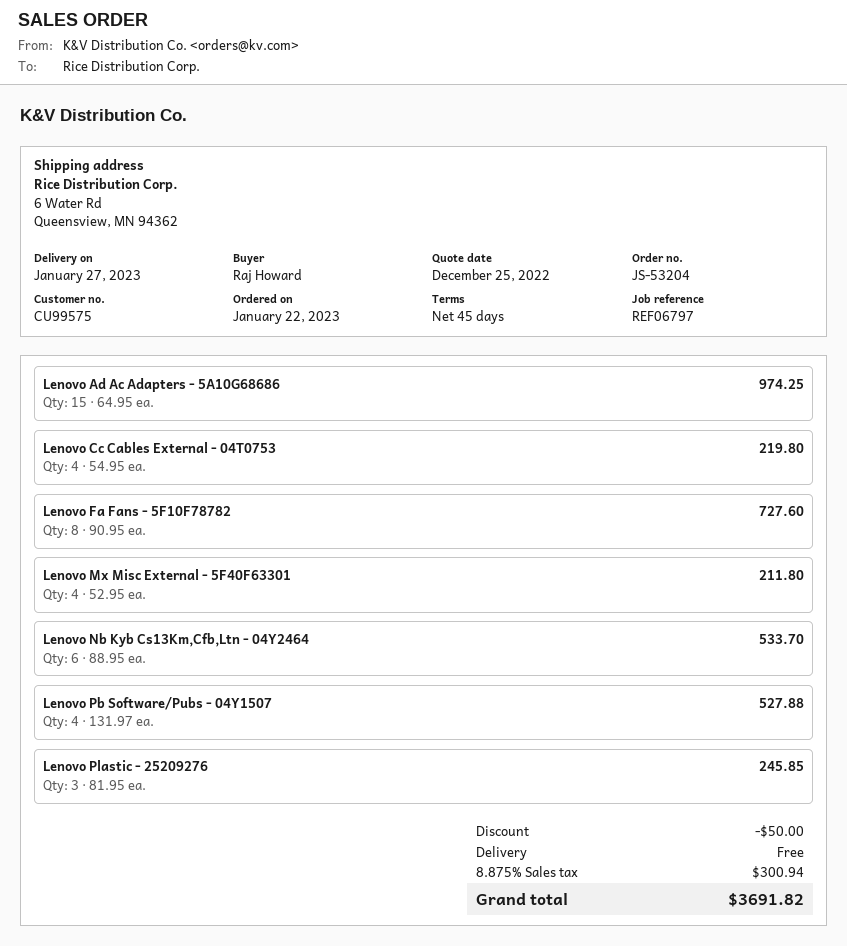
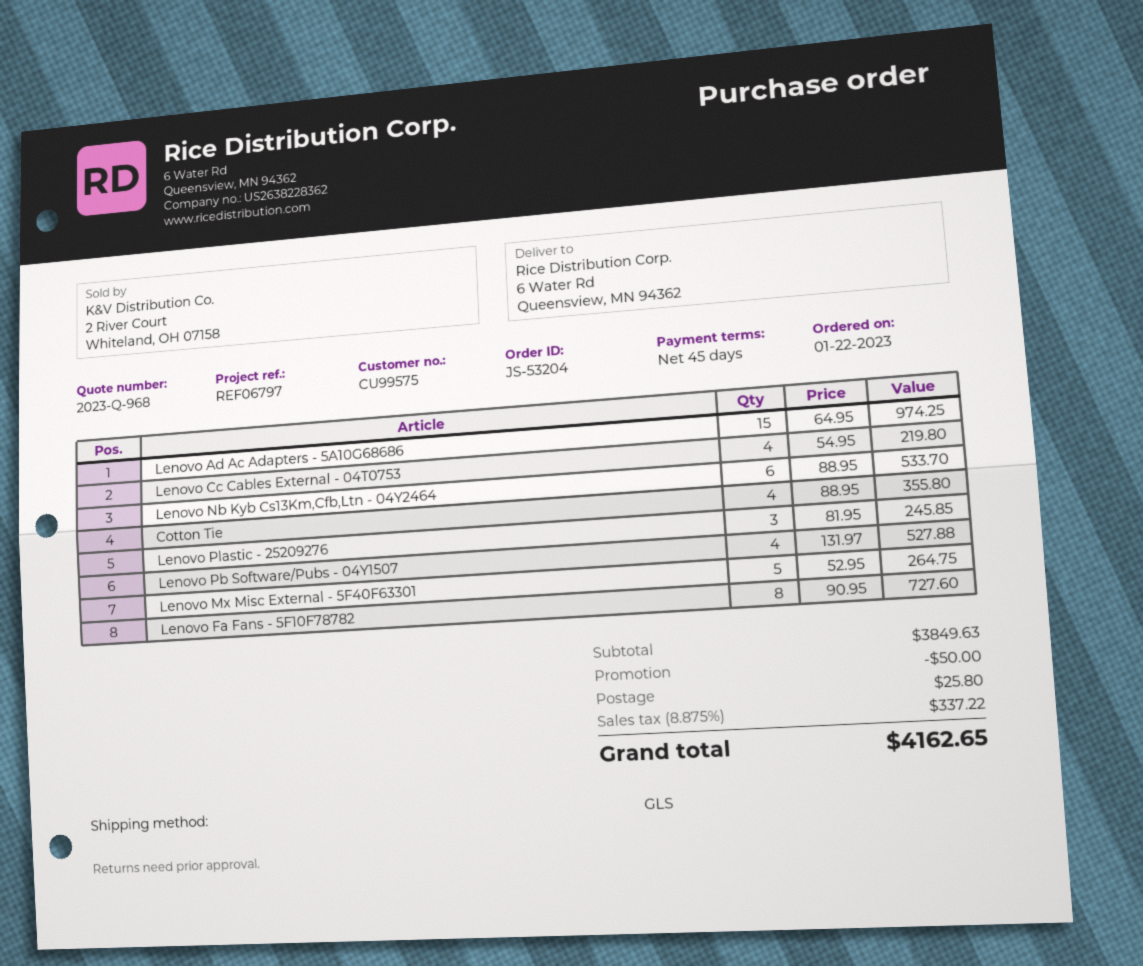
Lenovo Mx Misc External - 5F40F63301: 4 x 52.95 = 211.80 -> 5 x 52.95 = 264.75
Cotton Tie: none -> 4 x 88.95 = 355.80
shipping: 0.00 -> 25.80
tax: 8.875% = 300.94 -> 8.875% = 337.22
total: 3691.82 -> 4162.65

